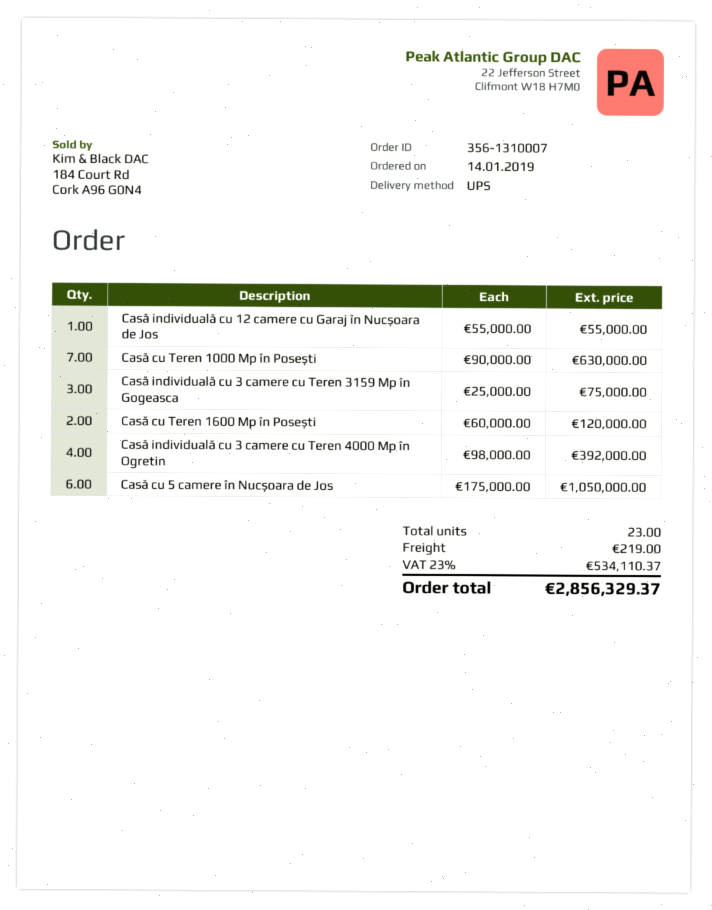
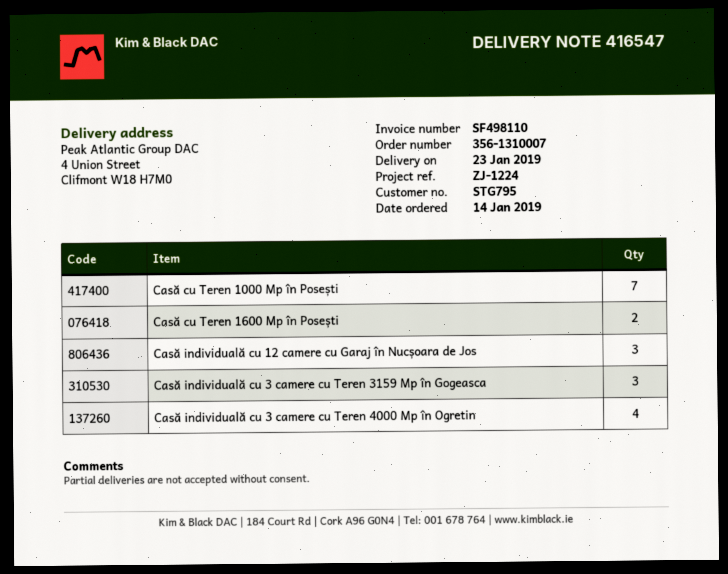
Casă individuală cu 12 camere cu Garaj în Nucșoara de Jos: 1 -> 3
Casă cu 5 camere în Nucșoara de Jos: 6 -> none

